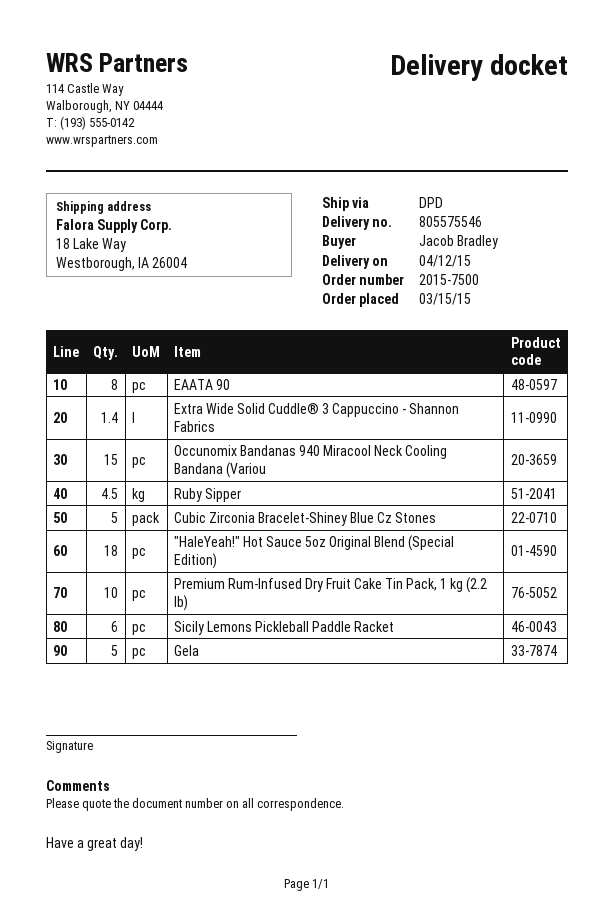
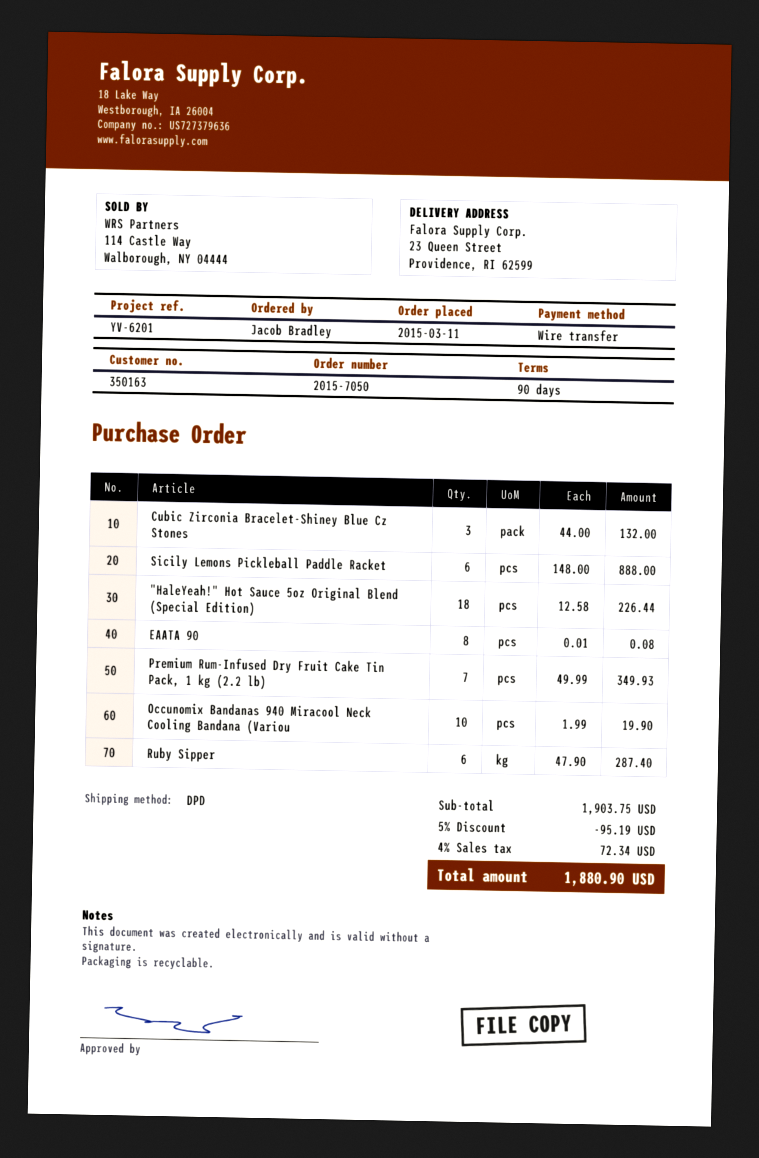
order number: 2015-7500 -> 2015-7050
order date: 2015-03-15 -> 2015-03-11
ship to: 18 Lake Way, Westborough, IA 26004 -> 23 Queen Street, Providence, RI 62599
Extra Wide Solid Cuddle® 3 Cappuccino - Shannon Fabrics: 1.4 -> none
Occunomix Bandanas 940 Miracool Neck Cooling Bandana (Variou: 15 -> 10
Ruby Sipper: 4.5 -> 6
Cubic Zirconia Bracelet-Shiney Blue Cz Stones: 5 -> 3
Premium Rum-Infused Dry Fruit Cake Tin Pack, 1 kg (2.2 lb): 10 -> 7
Gela: 5 -> none

